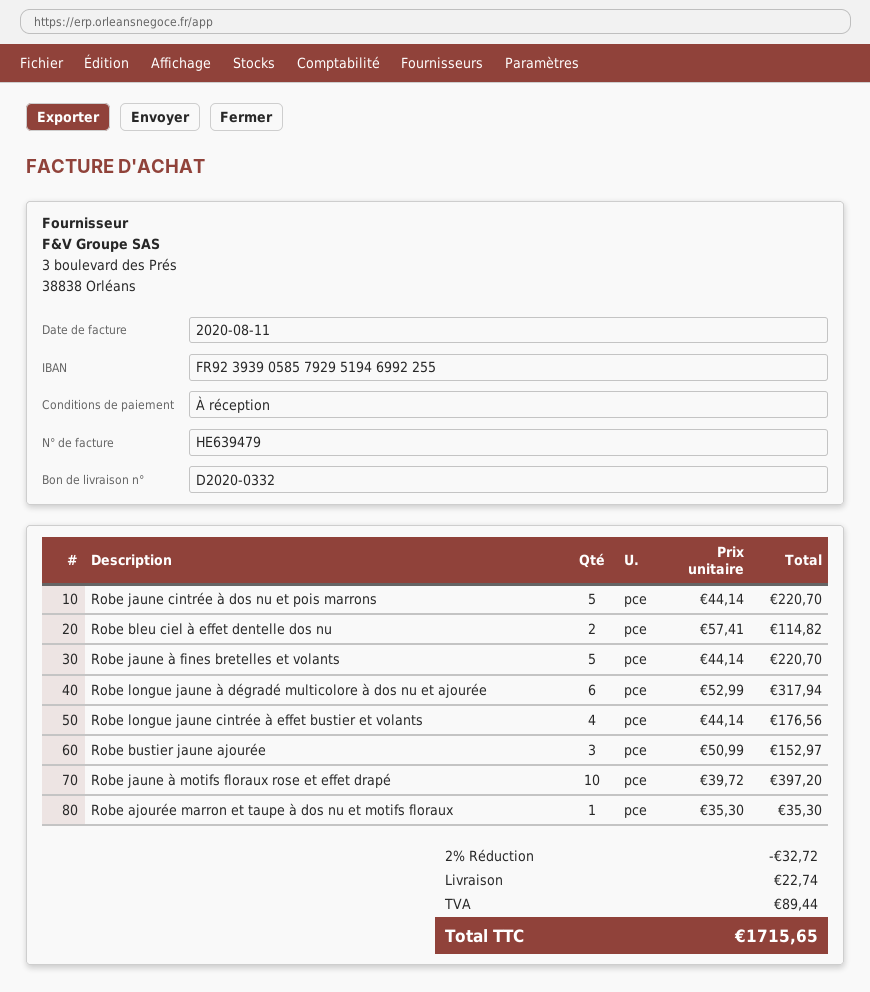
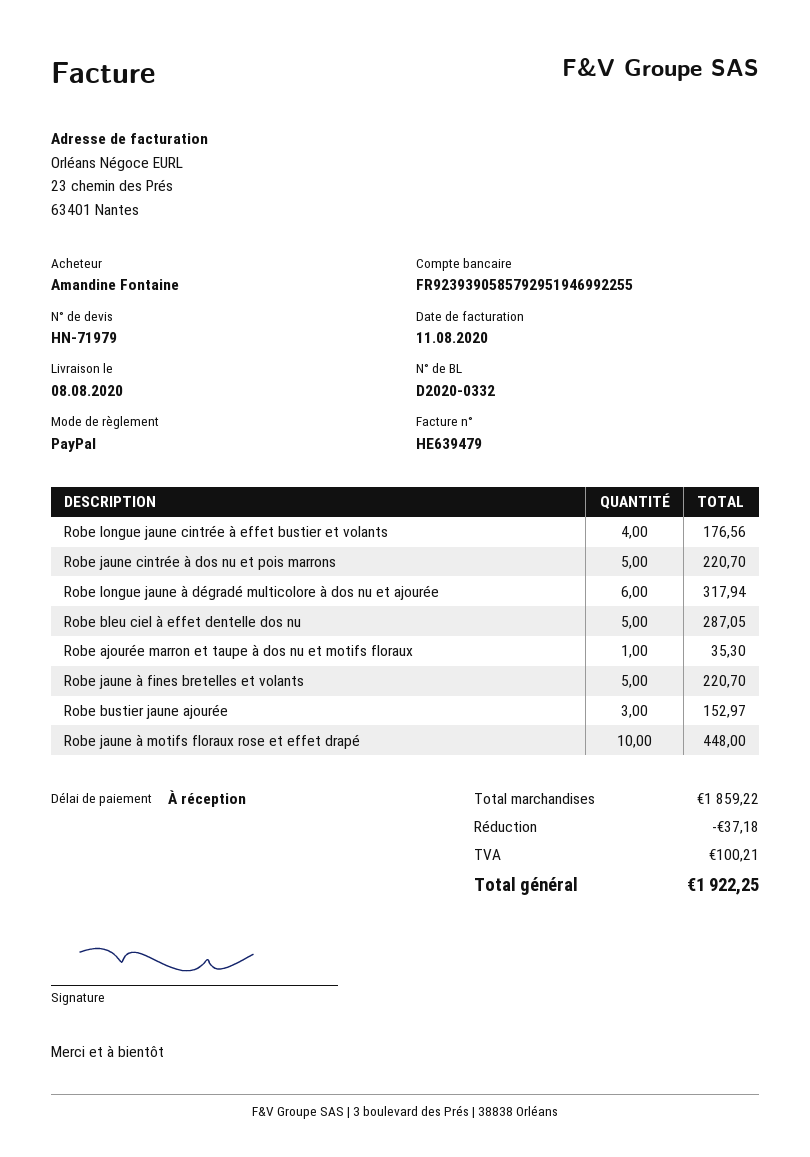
Robe bleu ciel à effet dentelle dos nu: 2 for 114.82 -> 5 for 287.05
Robe jaune à motifs floraux rose et effet drapé: 10 for 397.20 -> 10 for 448.00
discount: 32.72 -> 37.18
shipping: 22.74 -> none
tax: 89.44 -> 100.21
total: 1715.65 -> 1922.25

